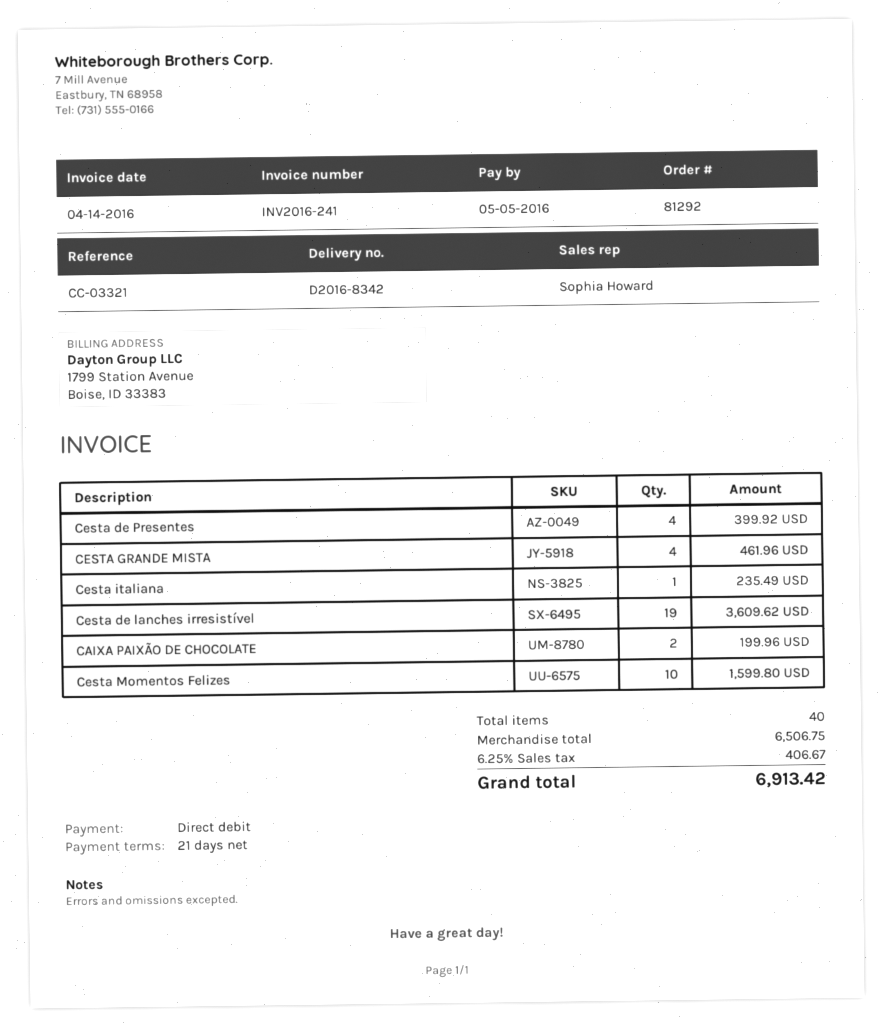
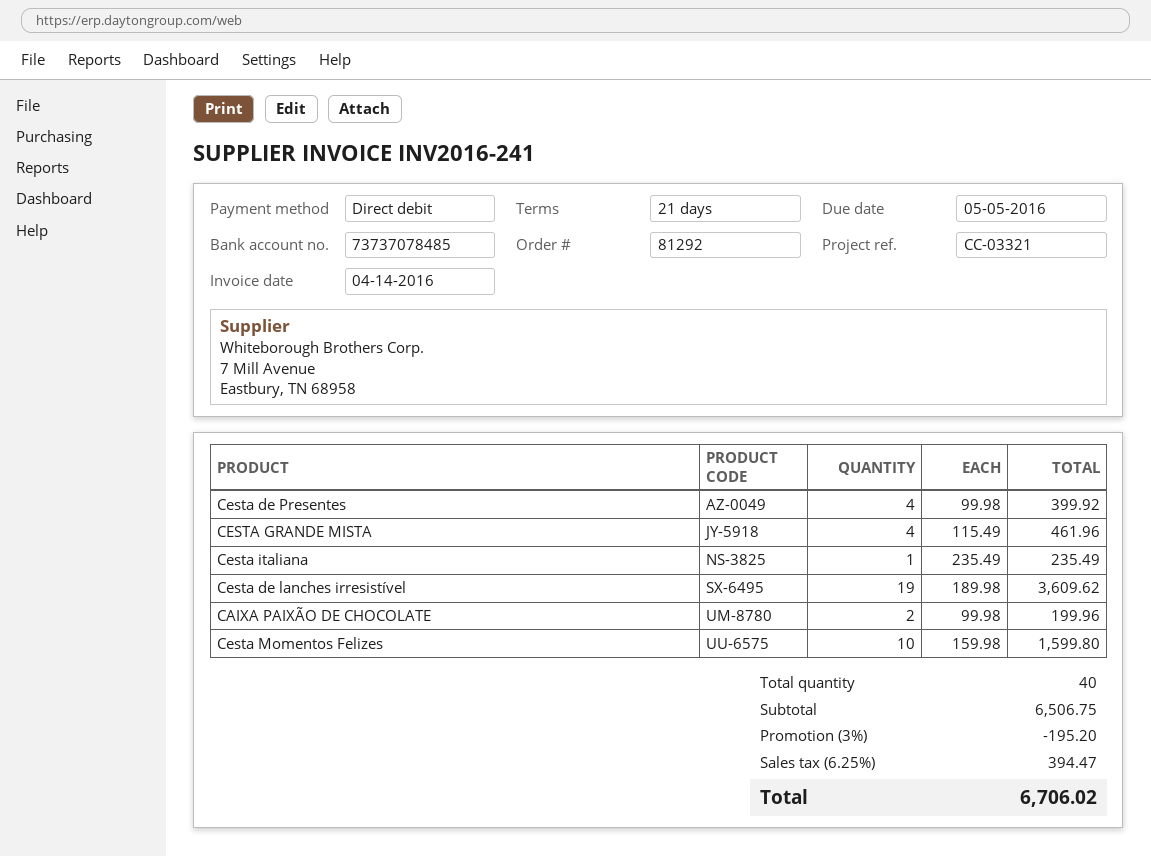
discount: none -> 3% = 195.20
tax: 6.25% = 406.67 -> 6.25% = 394.47
total: 6913.42 -> 6706.02

